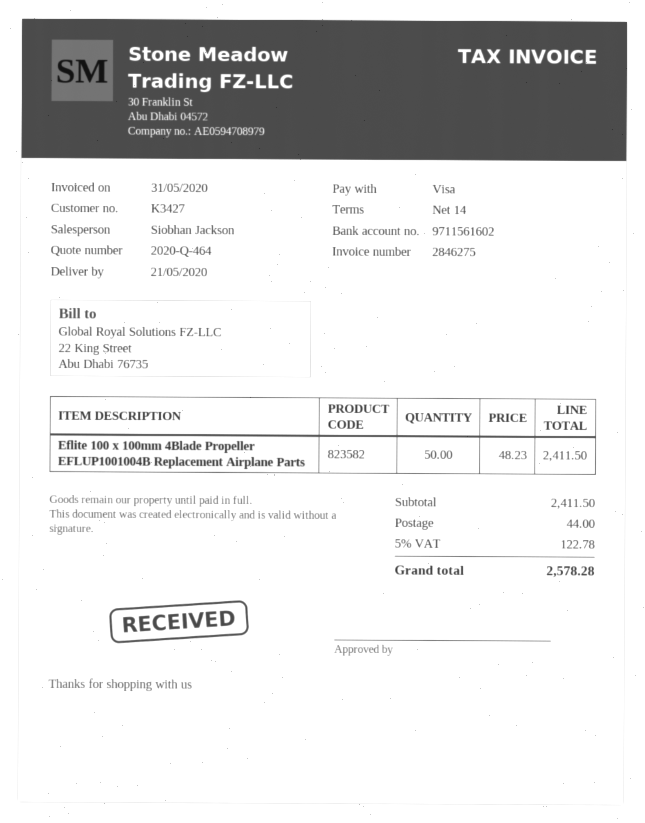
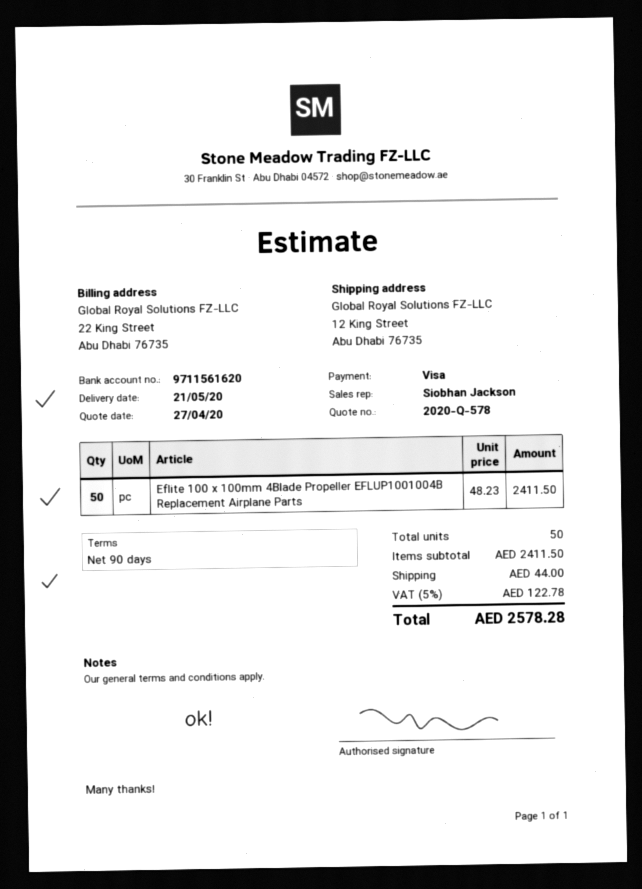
quote number: 2020-Q-464 -> 2020-Q-578
payment terms: 14 days -> 90 days
bank account: 9711561602 -> 9711561620

